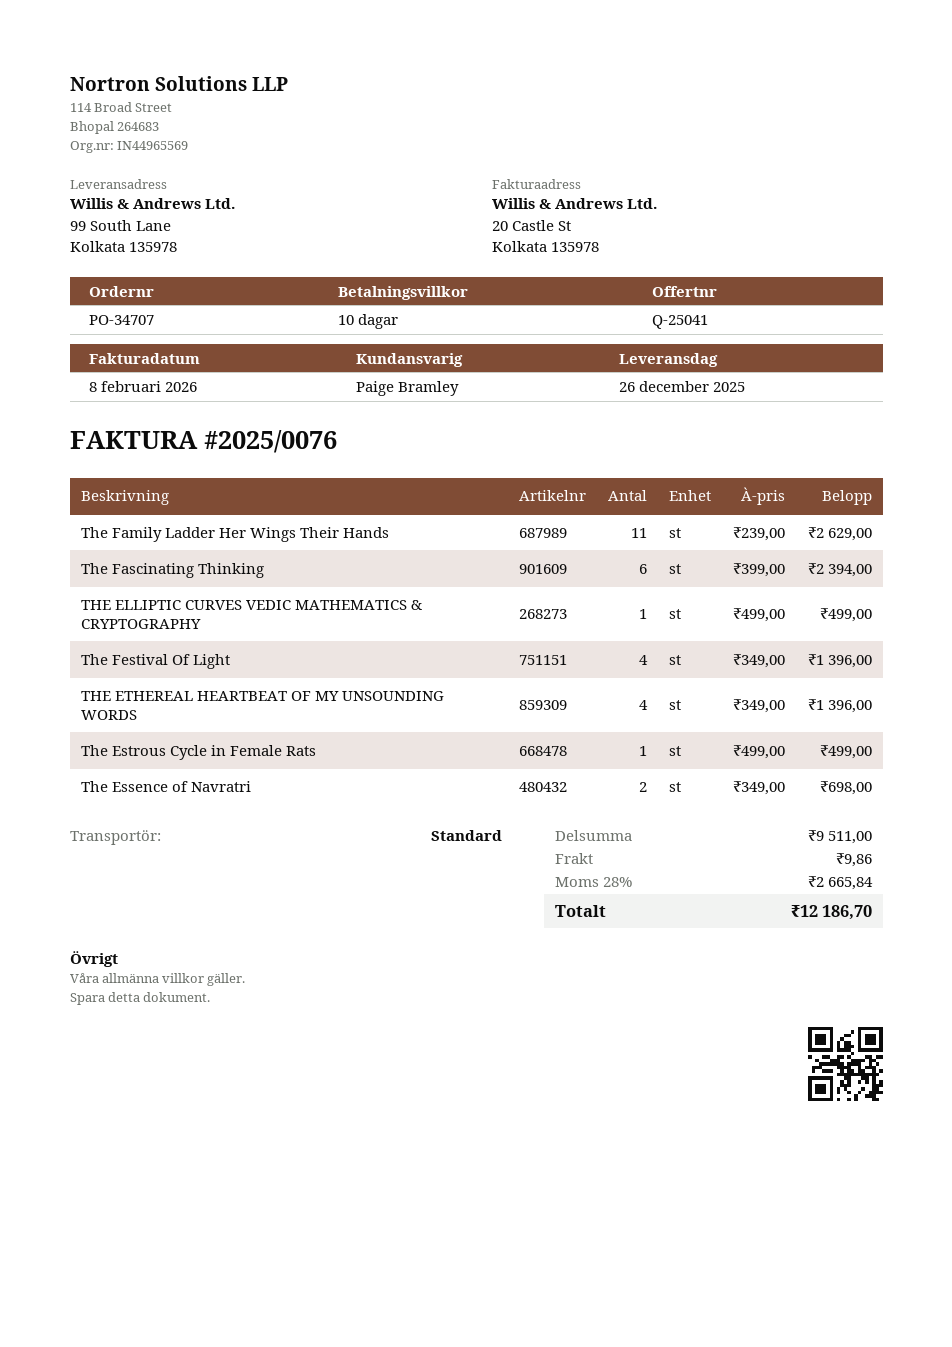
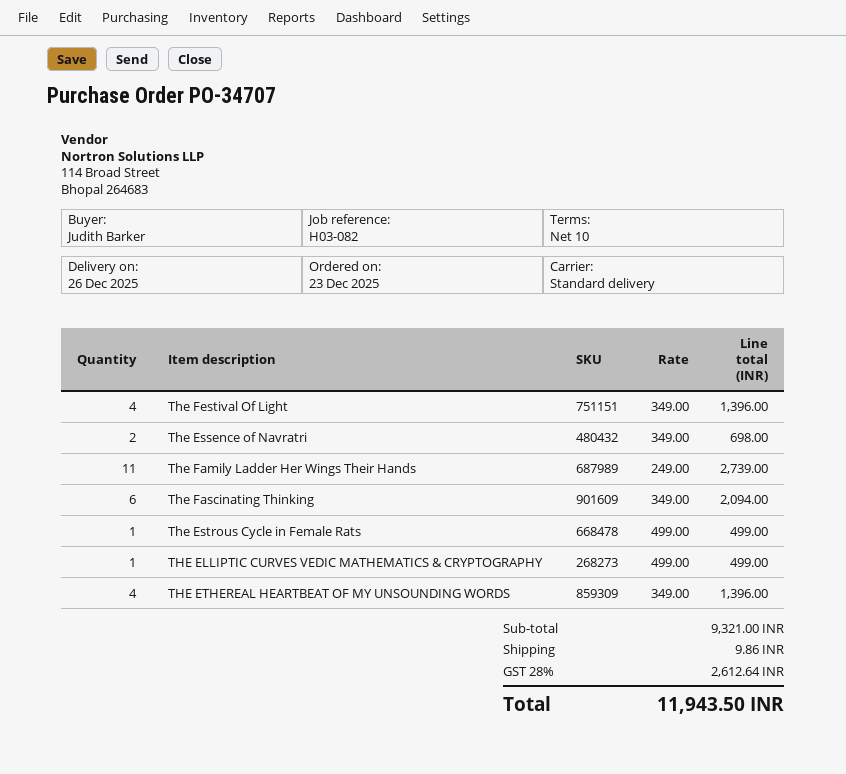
The Family Ladder Her Wings Their Hands: 11 x 239.00 = 2629.00 -> 11 x 249.00 = 2739.00
The Fascinating Thinking: 6 x 399.00 = 2394.00 -> 6 x 349.00 = 2094.00
subtotal: 9511.00 -> 9321.00
tax: 28% = 2665.84 -> 28% = 2612.64
total: 12186.70 -> 11943.50

